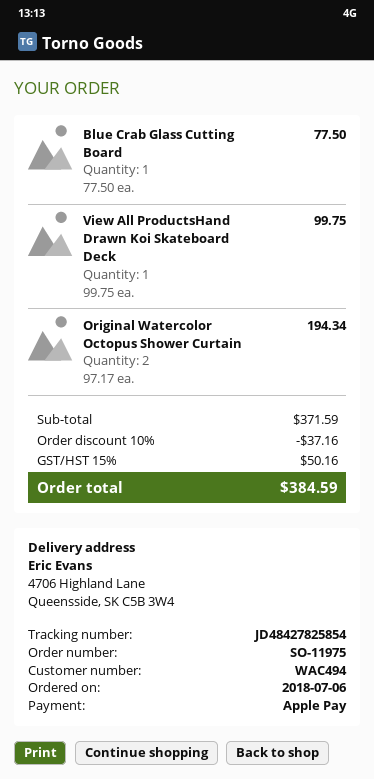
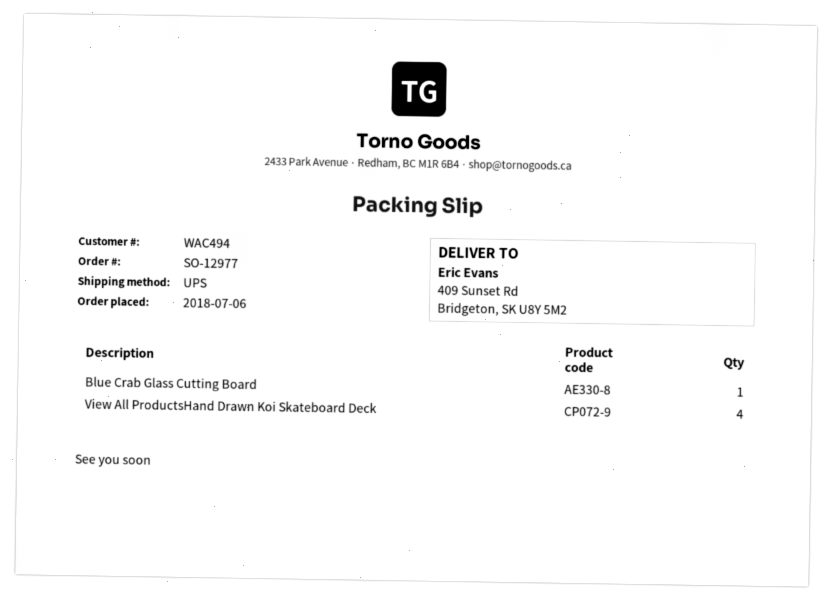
order number: SO-11975 -> SO-12977
ship to: 4706 Highland Lane, Queensside, SK C5B 3W4 -> 409 Sunset Rd, Bridgeton, SK U8Y 5M2
View All ProductsHand Drawn Koi Skateboard Deck: 1 -> 4
Original Watercolor Octopus Shower Curtain: 2 -> none

